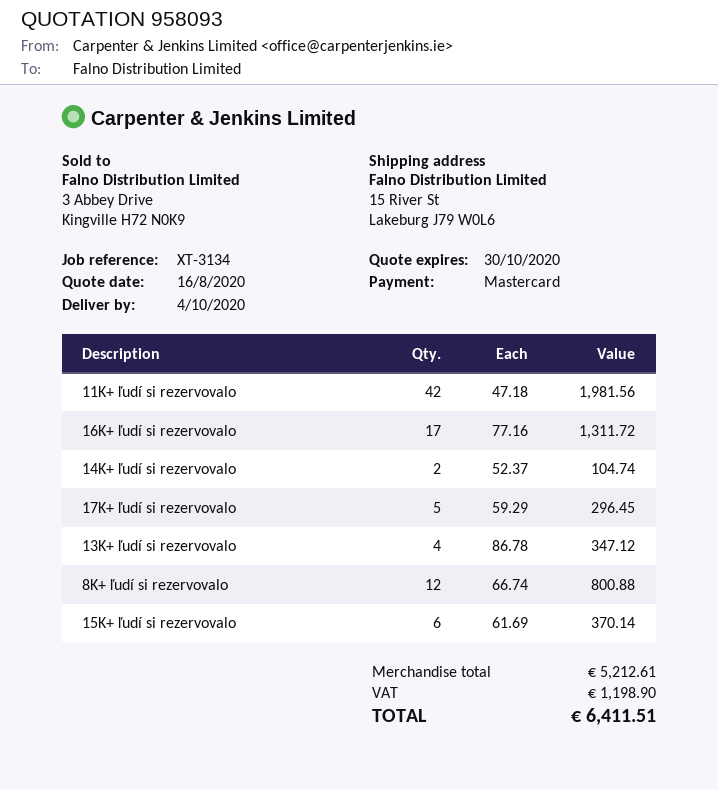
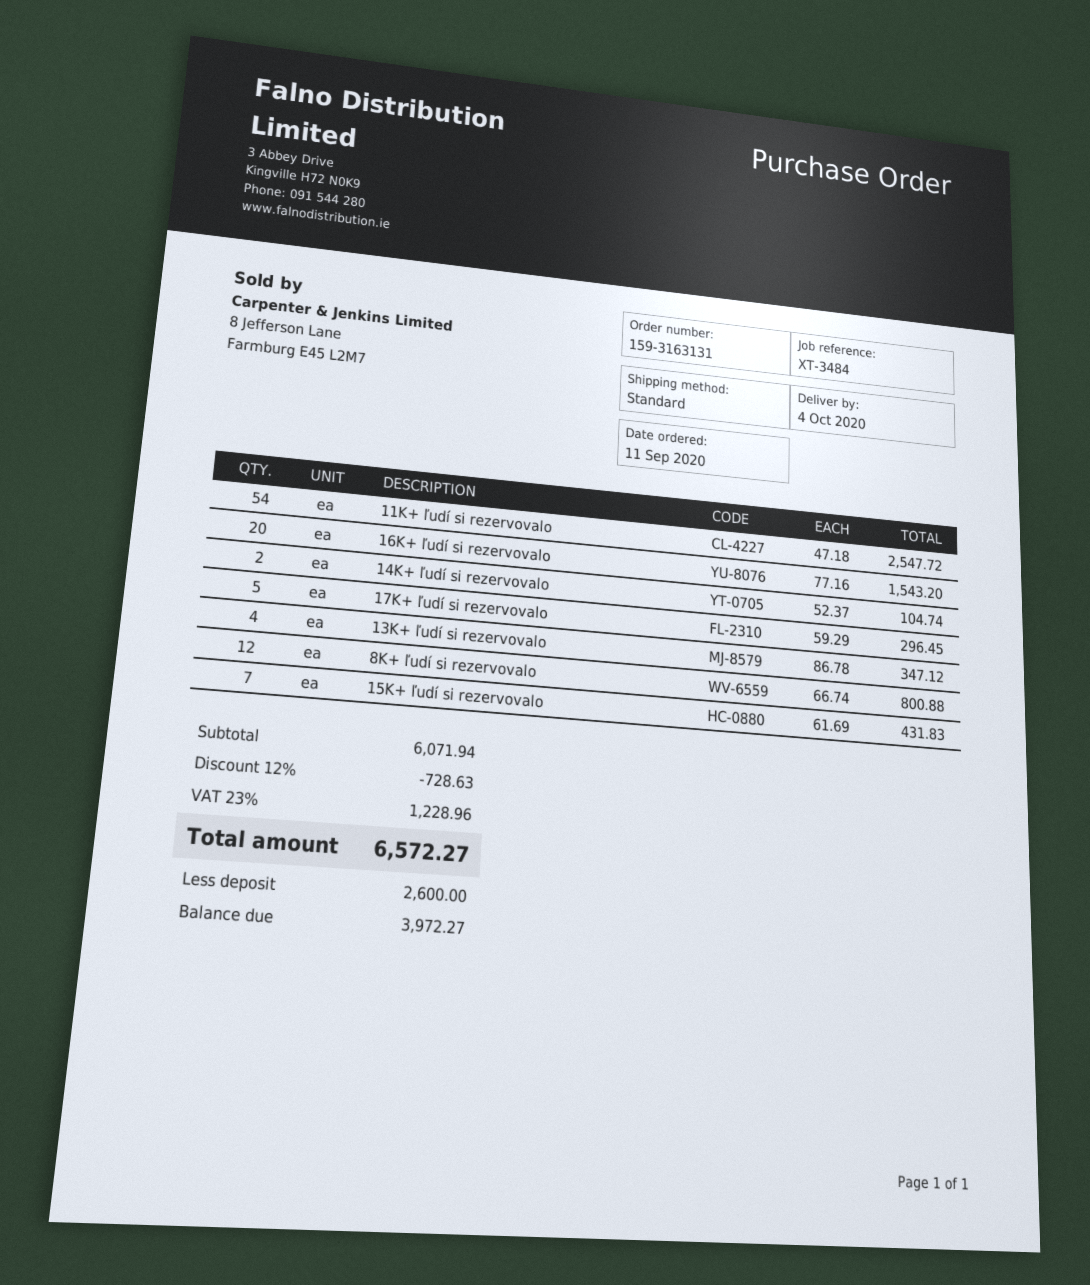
reference: XT-3134 -> XT-3484
11K+ ľudí si rezervovalo: 42 x 47.18 = 1981.56 -> 54 x 47.18 = 2547.72
16K+ ľudí si rezervovalo: 17 x 77.16 = 1311.72 -> 20 x 77.16 = 1543.20
15K+ ľudí si rezervovalo: 6 x 61.69 = 370.14 -> 7 x 61.69 = 431.83
subtotal: 5212.61 -> 6071.94
discount: none -> 12% = 728.63
tax: 1198.90 -> 1228.96
total: 6411.51 -> 6572.27

